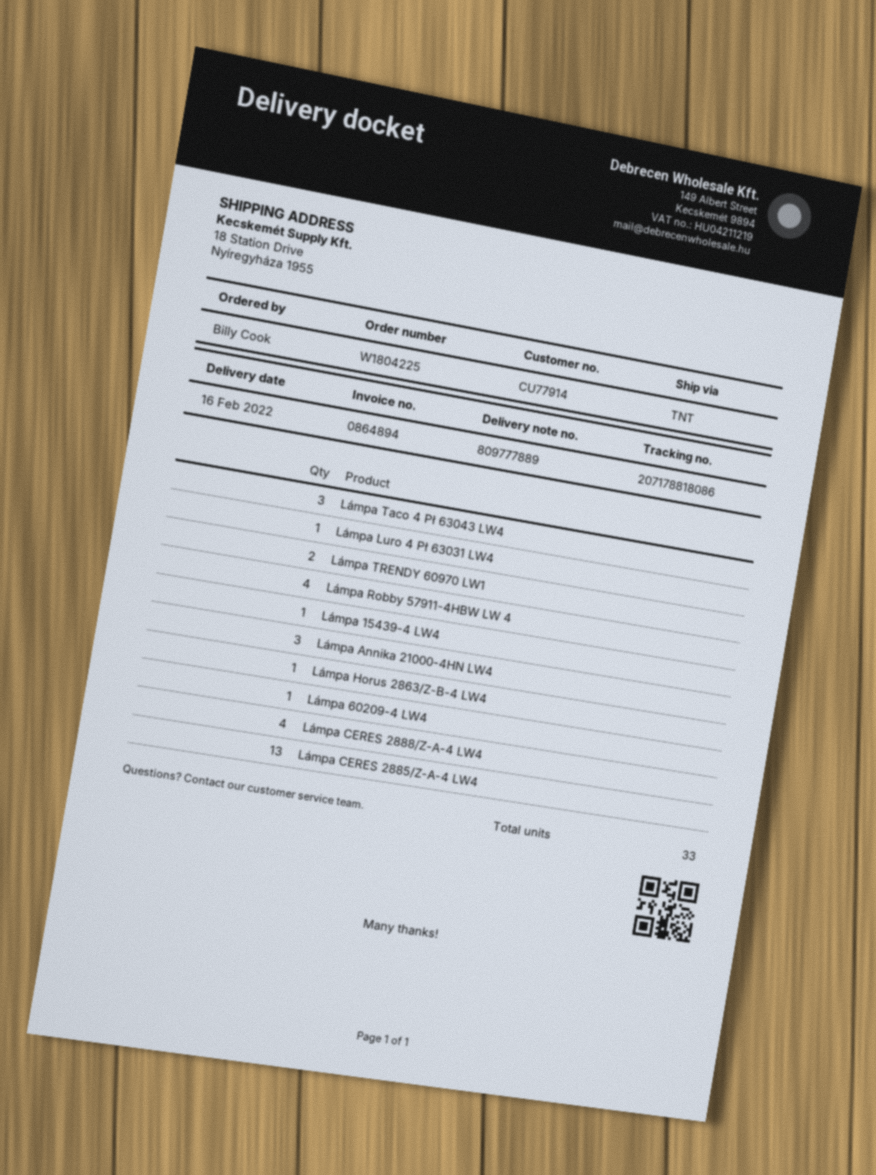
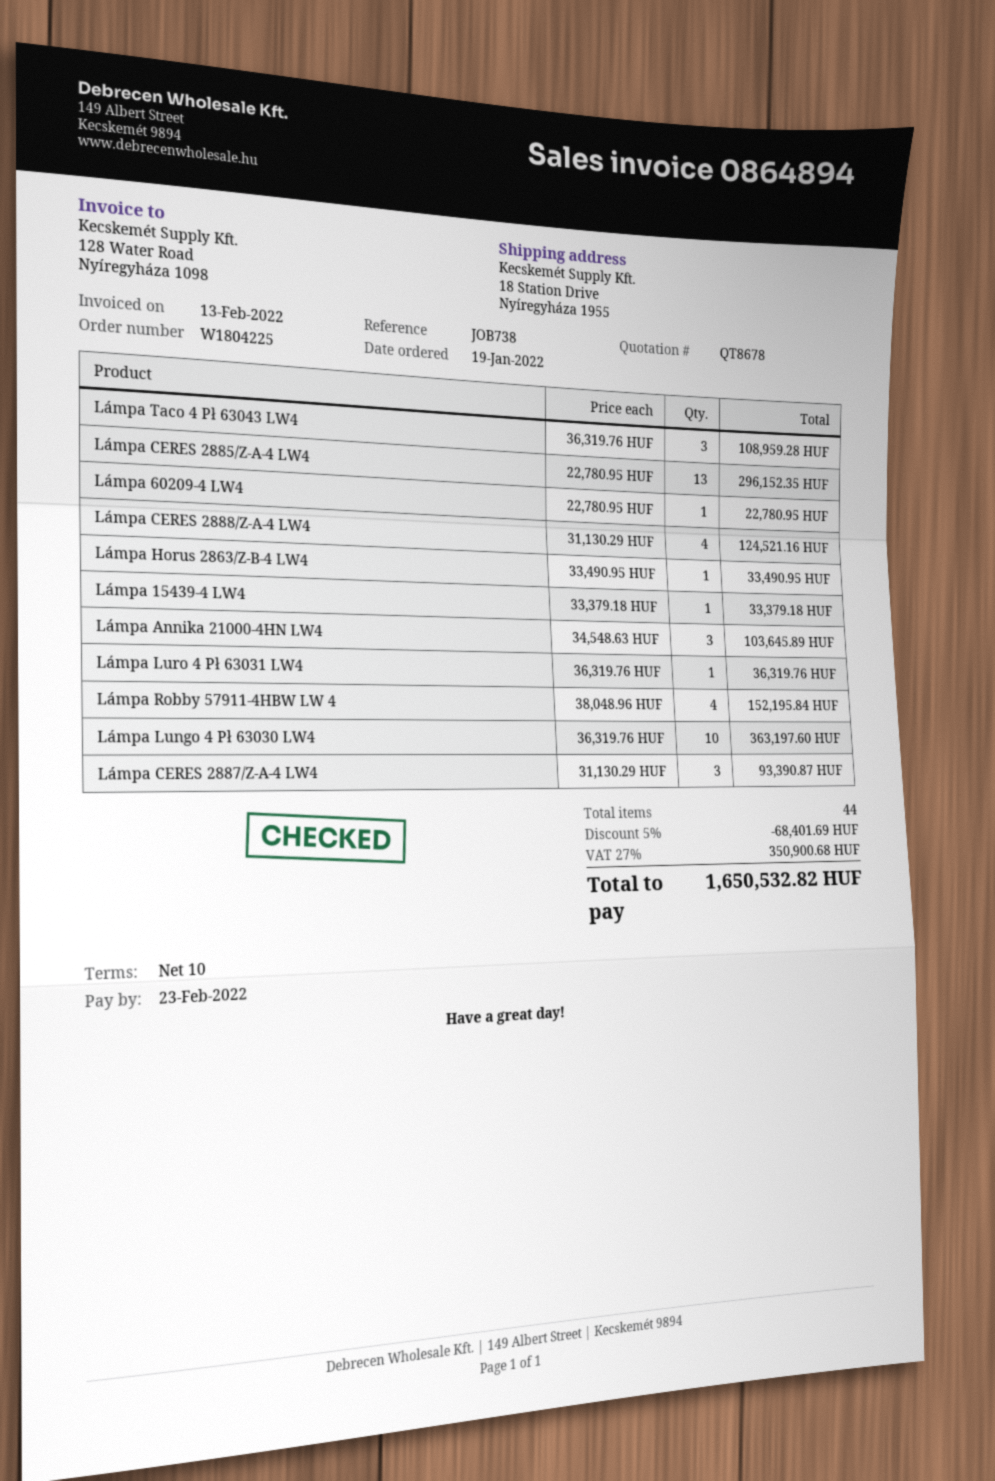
Lámpa TRENDY 60970 LW1: 2 -> none
Lámpa Lungo 4 Pł 63030 LW4: none -> 10
Lámpa CERES 2887/Z-A-4 LW4: none -> 3
total quantity: 33 -> 44

